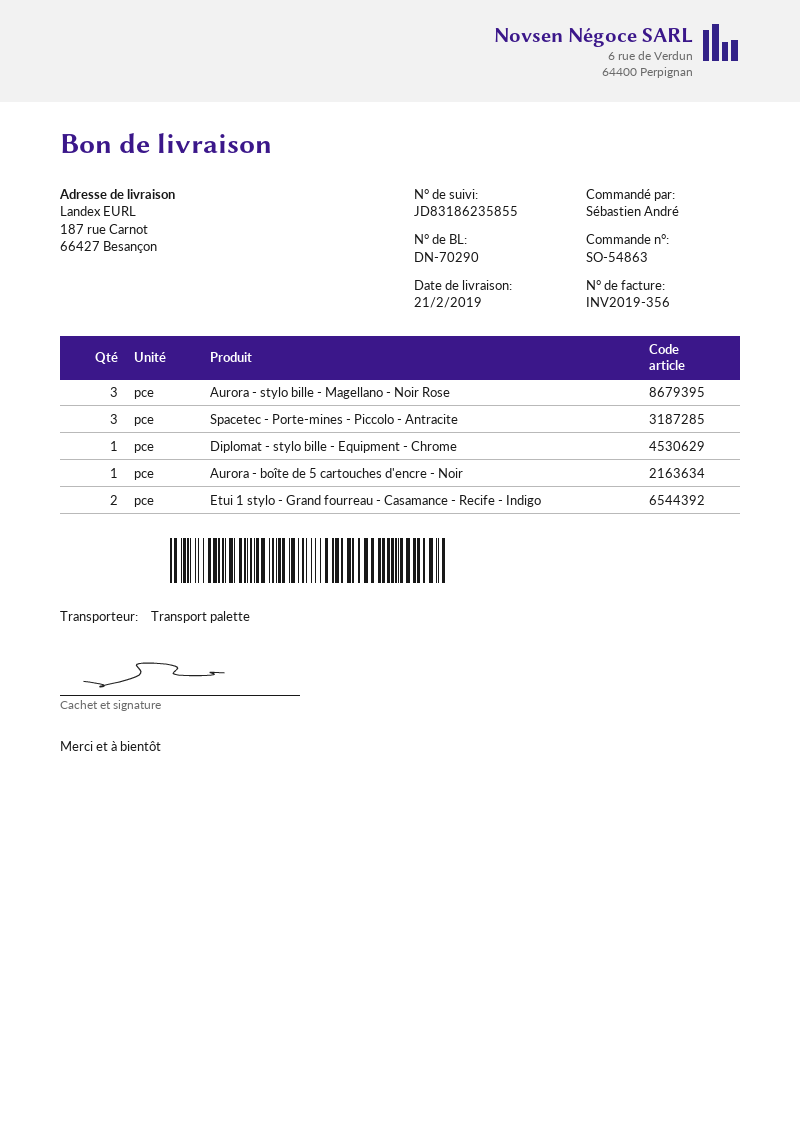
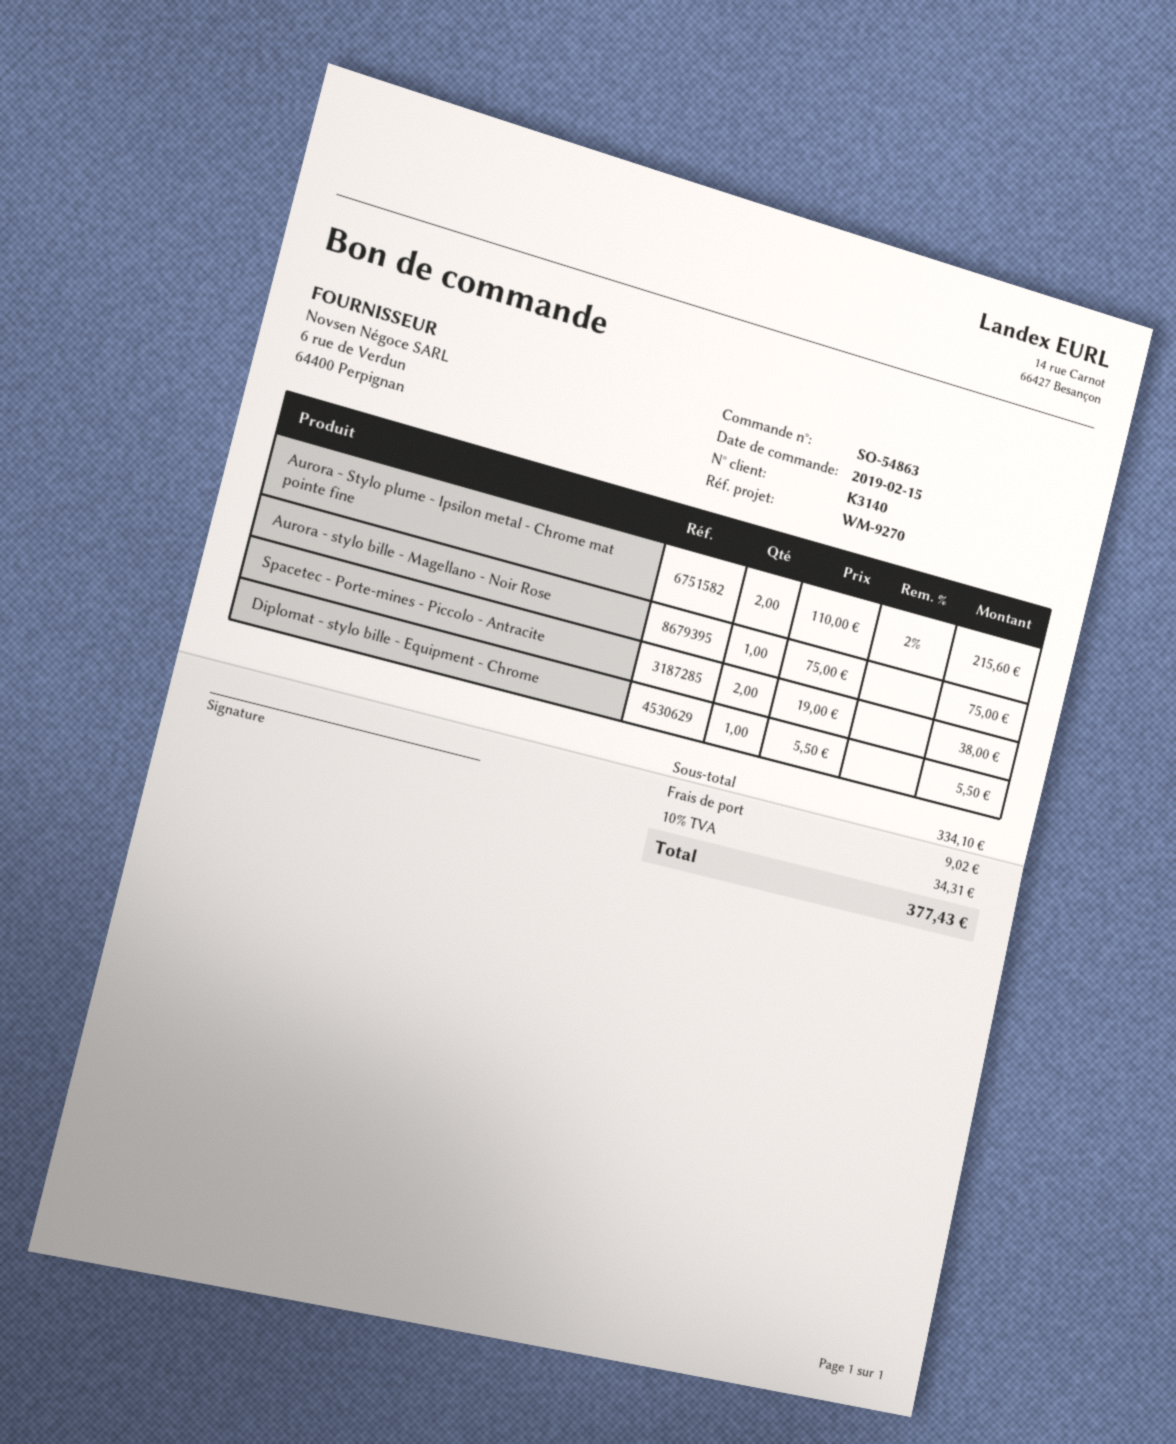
Aurora - stylo bille - Magellano - Noir Rose: 3 -> 1
Spacetec - Porte-mines - Piccolo - Antracite: 3 -> 2
Aurora - boîte de 5 cartouches d'encre - Noir: 1 -> none
Etui 1 stylo - Grand fourreau - Casamance - Recife - Indigo: 2 -> none
Aurora - Stylo plume - Ipsilon metal - Chrome mat pointe fine: none -> 2

